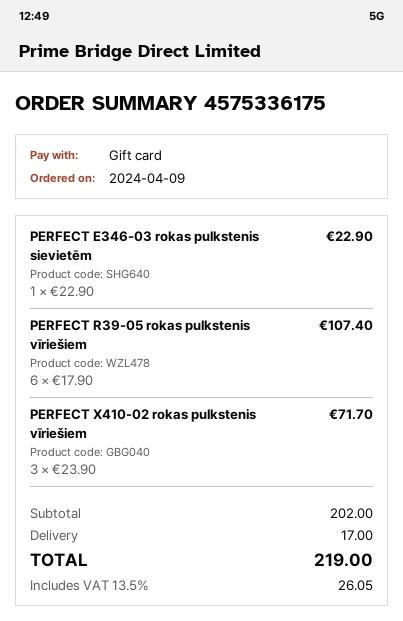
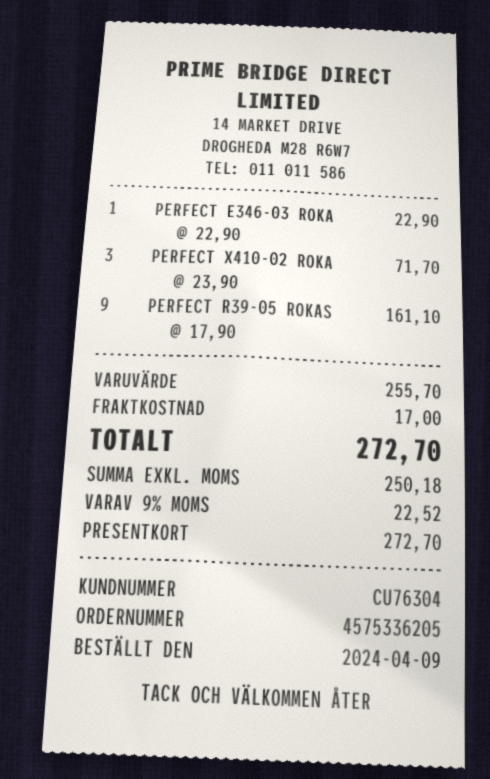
order number: 4575336175 -> 4575336205
PERFECT R39-05 rokas pulkstenis vīriešiem: 6 x 17.90 = 107.40 -> 9 x 17.90 = 161.10
subtotal: 202.00 -> 255.70
tax: 13.5% = 26.05 -> 9% = 22.52
total: 219.00 -> 272.70

